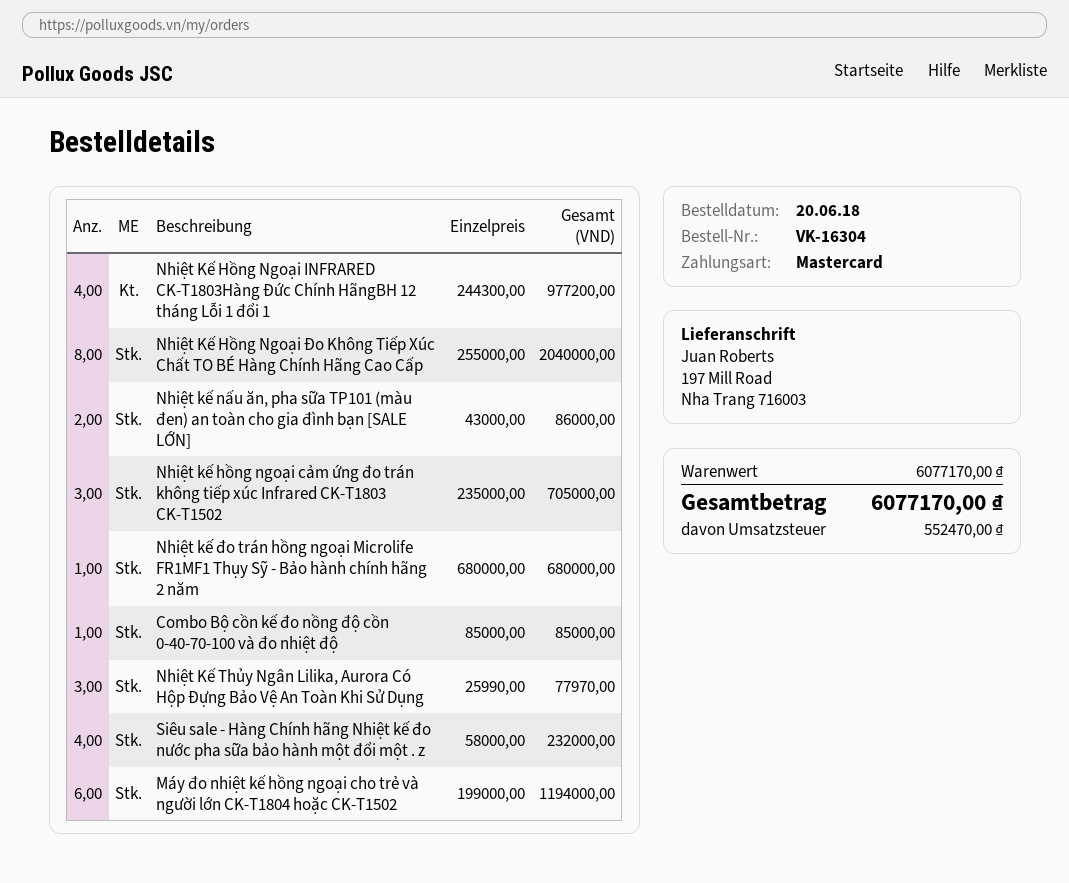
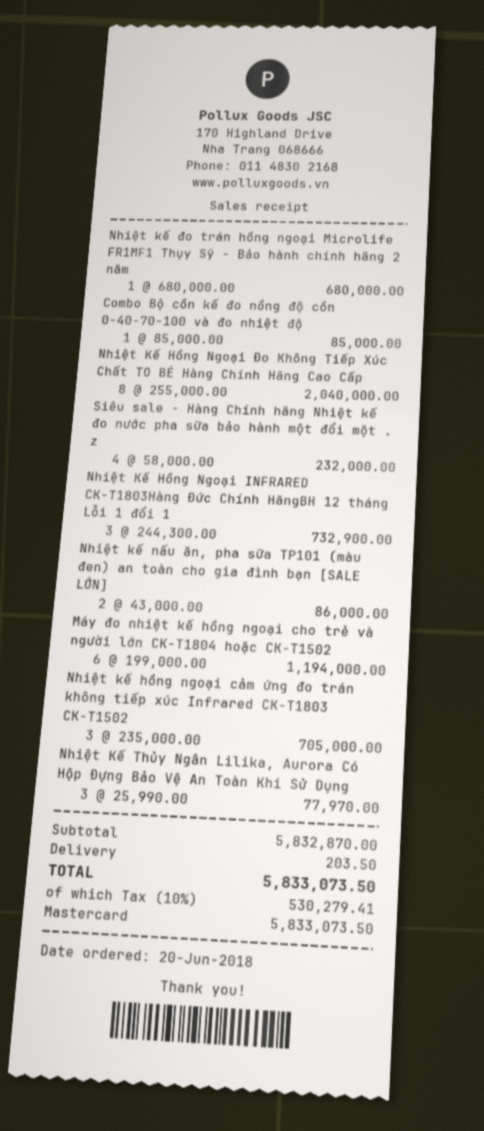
Nhiệt Kế Hồng Ngoại INFRARED CK-T1803Hàng Đức Chính HãngBH 12 tháng Lỗi 1 đổi 1: 4 x 244300.00 = 977200.00 -> 3 x 244300.00 = 732900.00
subtotal: 6077170.00 -> 5832870.00
shipping: none -> 203.50
tax: 552470.00 -> 530279.41
total: 6077170.00 -> 5833073.50

